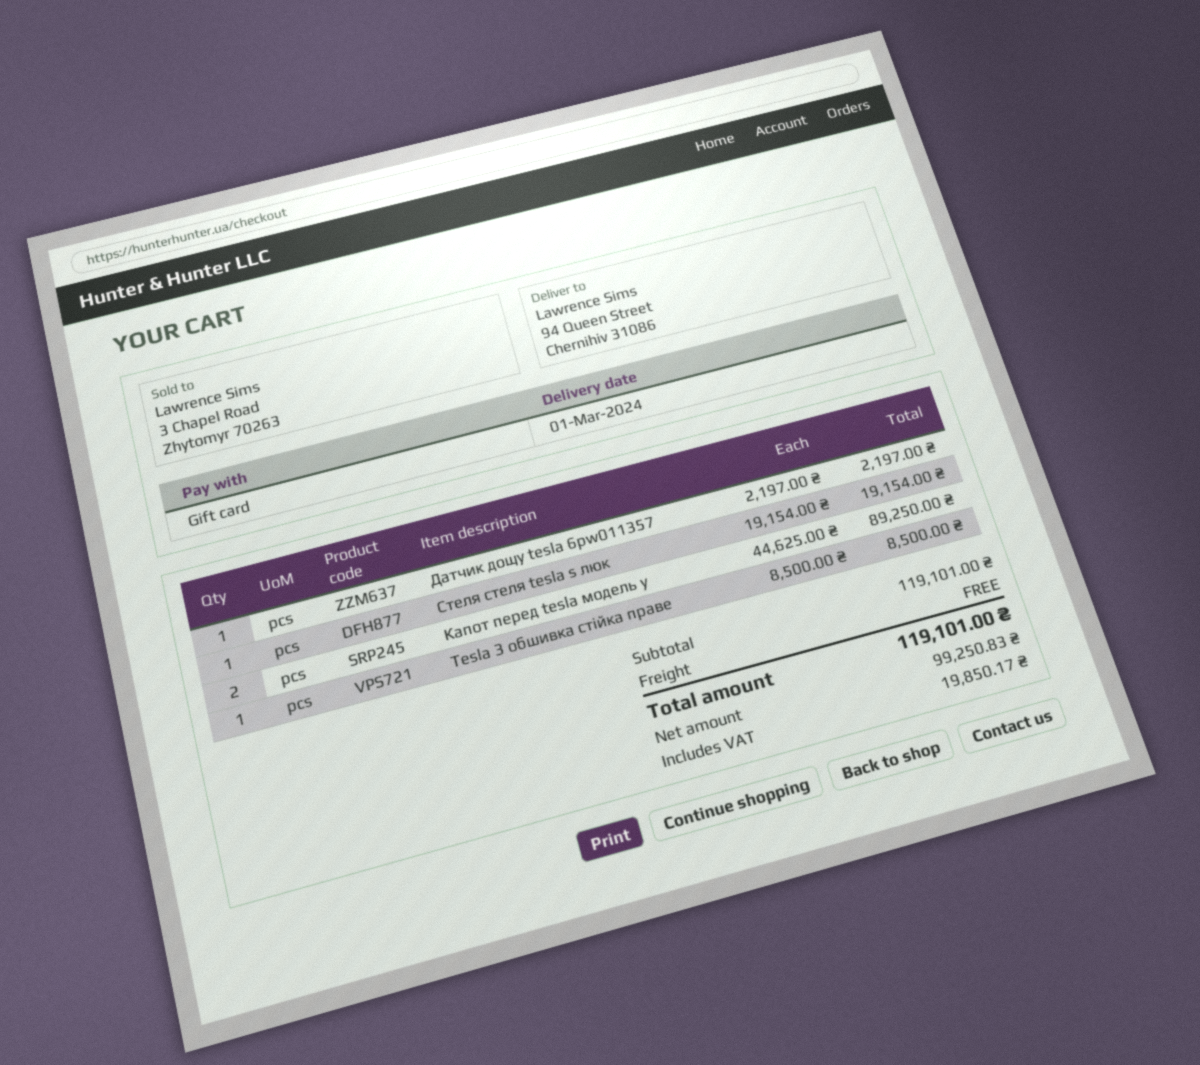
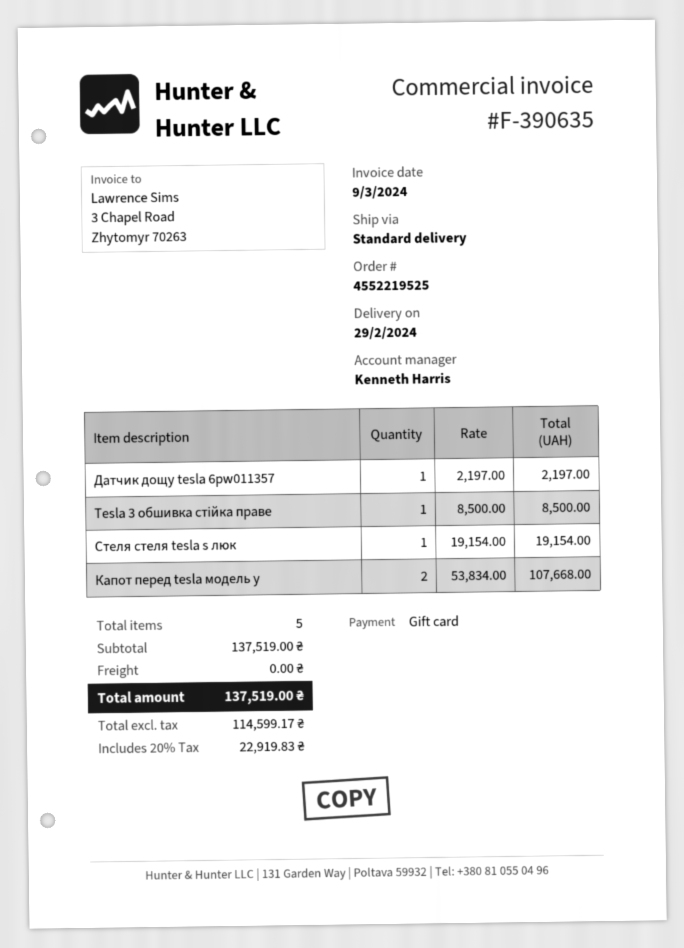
delivery date: 2024-03-01 -> 2024-02-29
Капот перед tesla модель y: 2 x 44625.00 = 89250.00 -> 2 x 53834.00 = 107668.00
subtotal: 119101.00 -> 137519.00
net: 99250.83 -> 114599.17
tax: 19850.17 -> 22919.83
total: 119101.00 -> 137519.00

